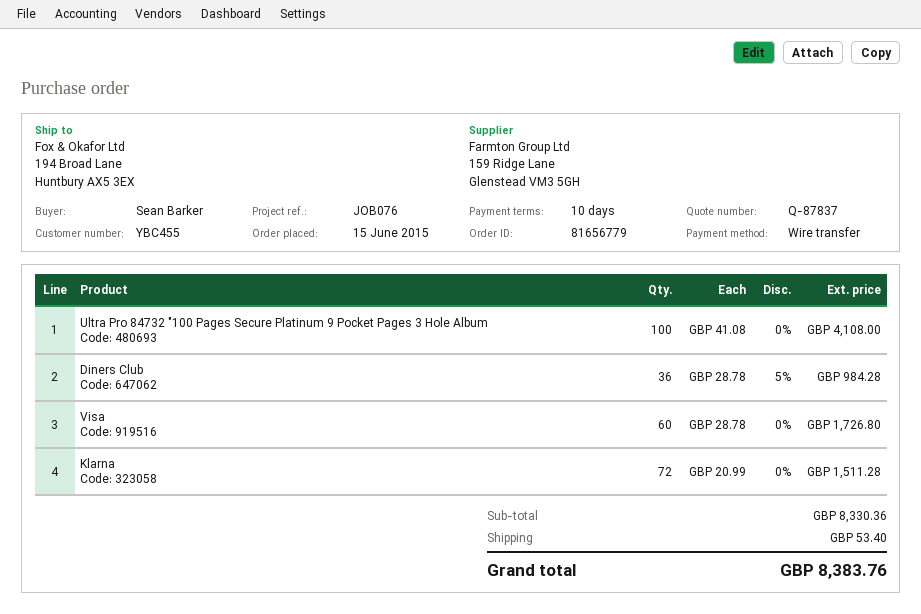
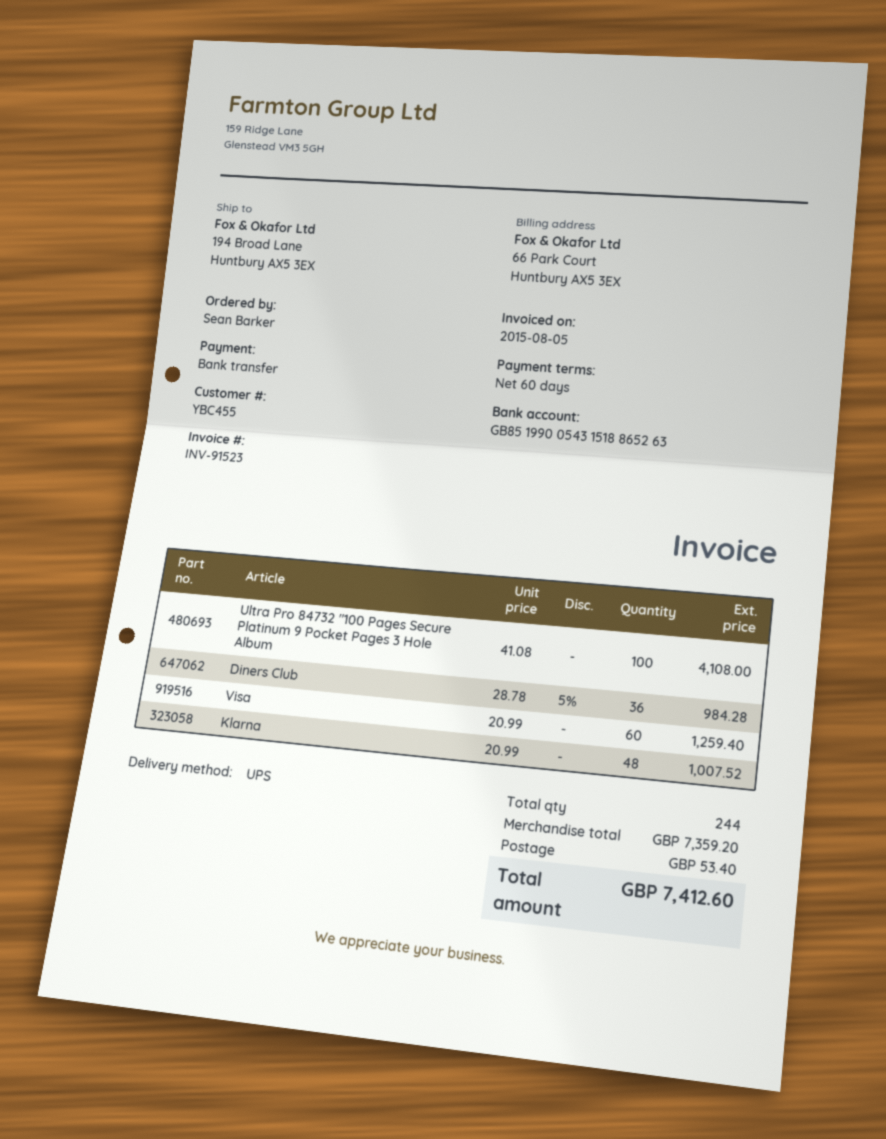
payment terms: 10 days -> 60 days
Visa: 60 x 28.78 = 1726.80 -> 60 x 20.99 = 1259.40
Klarna: 72 x 20.99 = 1511.28 -> 48 x 20.99 = 1007.52
subtotal: 8330.36 -> 7359.20
total: 8383.76 -> 7412.60

